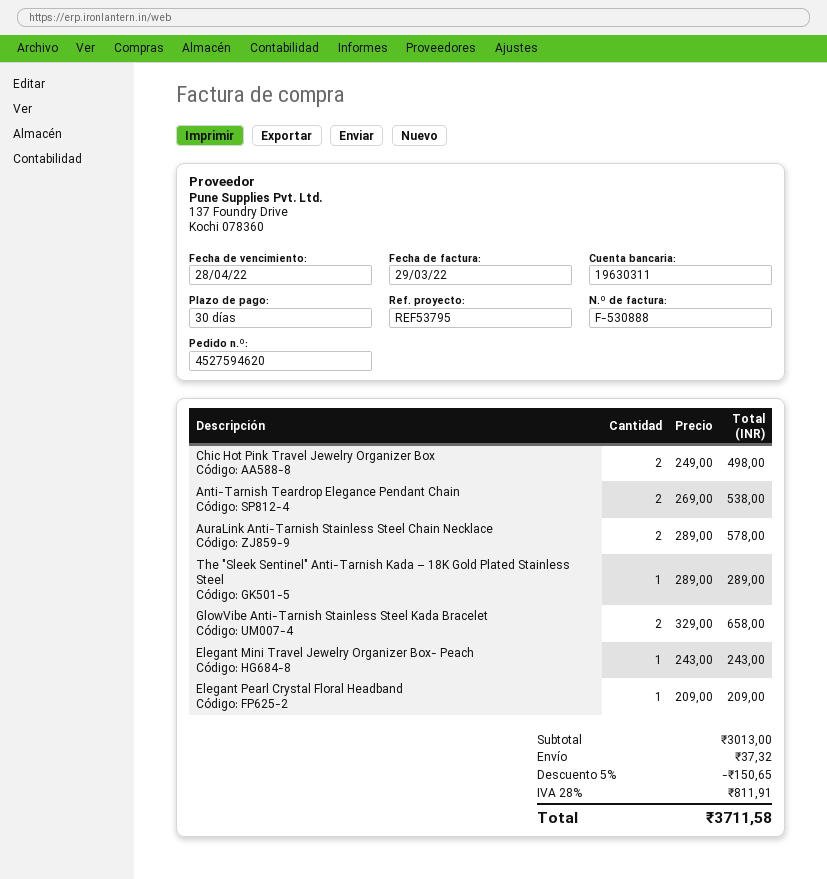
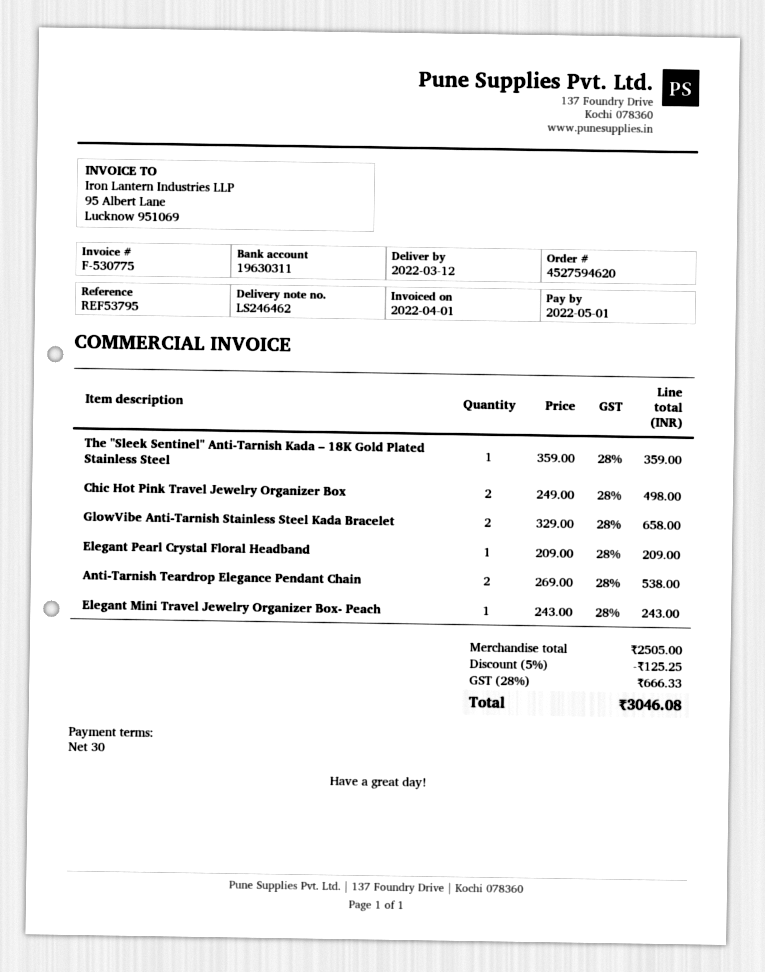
invoice number: F-530888 -> F-530775
invoice date: 2022-03-29 -> 2022-04-01
due date: 2022-04-28 -> 2022-05-01
AuraLink Anti-Tarnish Stainless Steel Chain Necklace: 2 x 289.00 = 578.00 -> none
The "Sleek Sentinel" Anti-Tarnish Kada – 18K Gold Plated Stainless Steel: 1 x 289.00 = 289.00 -> 1 x 359.00 = 359.00
subtotal: 3013.00 -> 2505.00
discount: 5% = 150.65 -> 5% = 125.25
shipping: 37.32 -> none
tax: 28% = 811.91 -> 28% = 666.33
total: 3711.58 -> 3046.08

